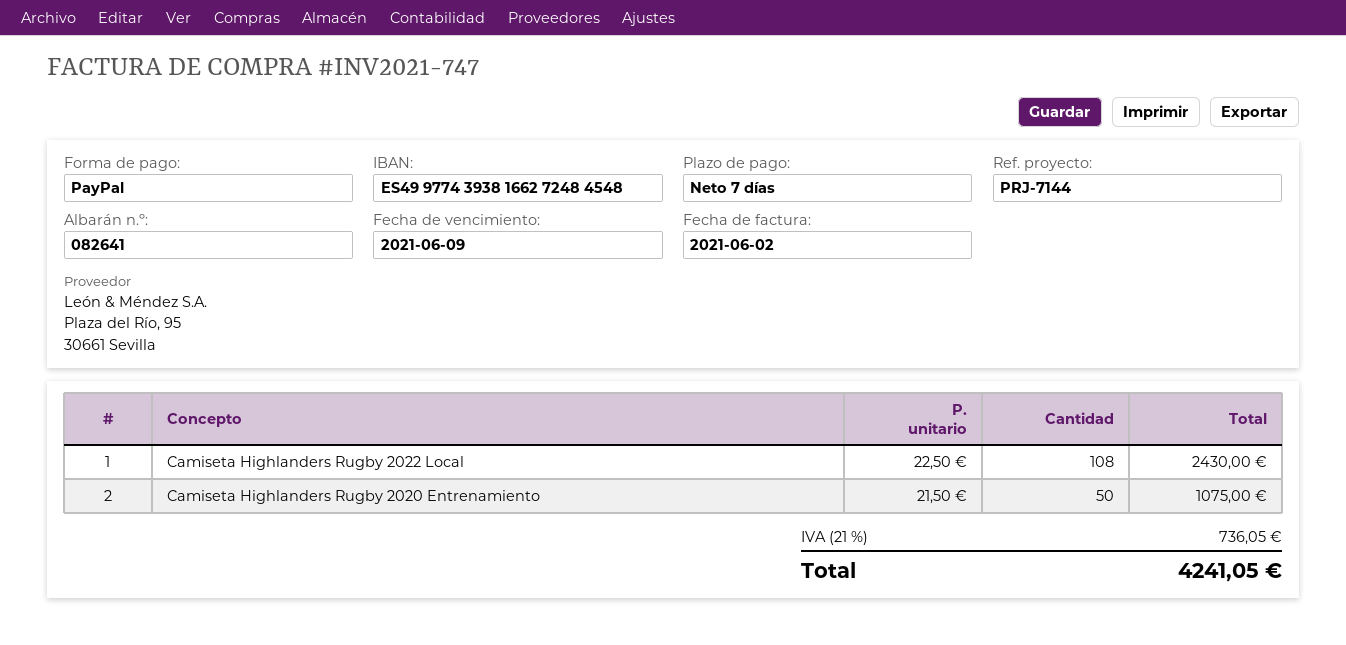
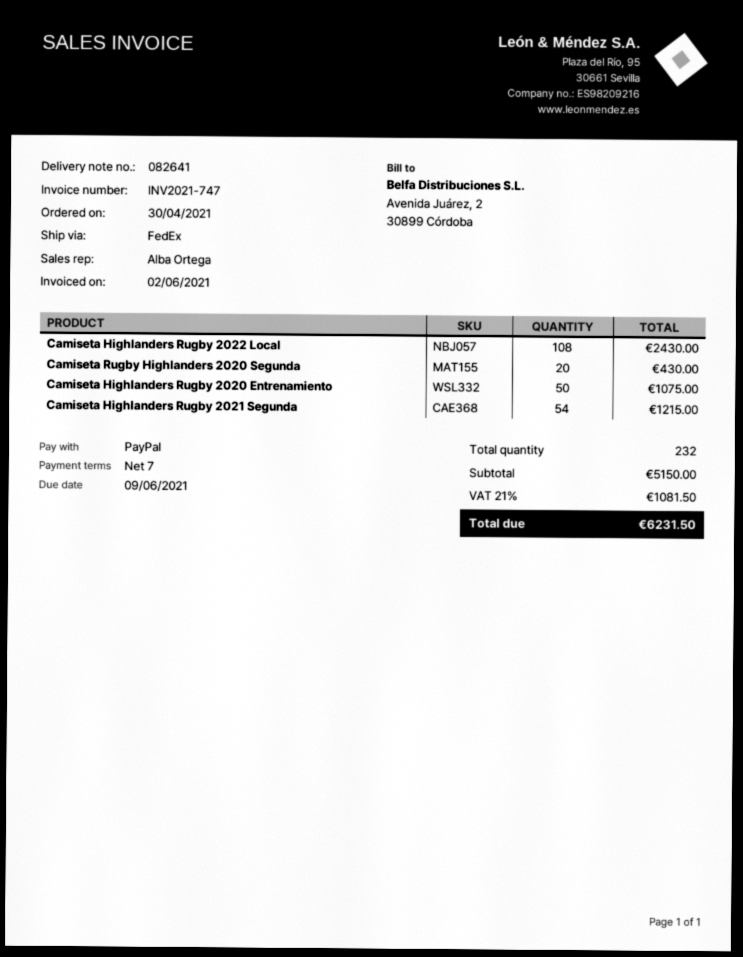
Camiseta Rugby Highlanders 2020 Segunda: none -> 20 for 430.00
Camiseta Highlanders Rugby 2021 Segunda: none -> 54 for 1215.00
tax: 21% = 736.05 -> 21% = 1081.50
total: 4241.05 -> 6231.50

